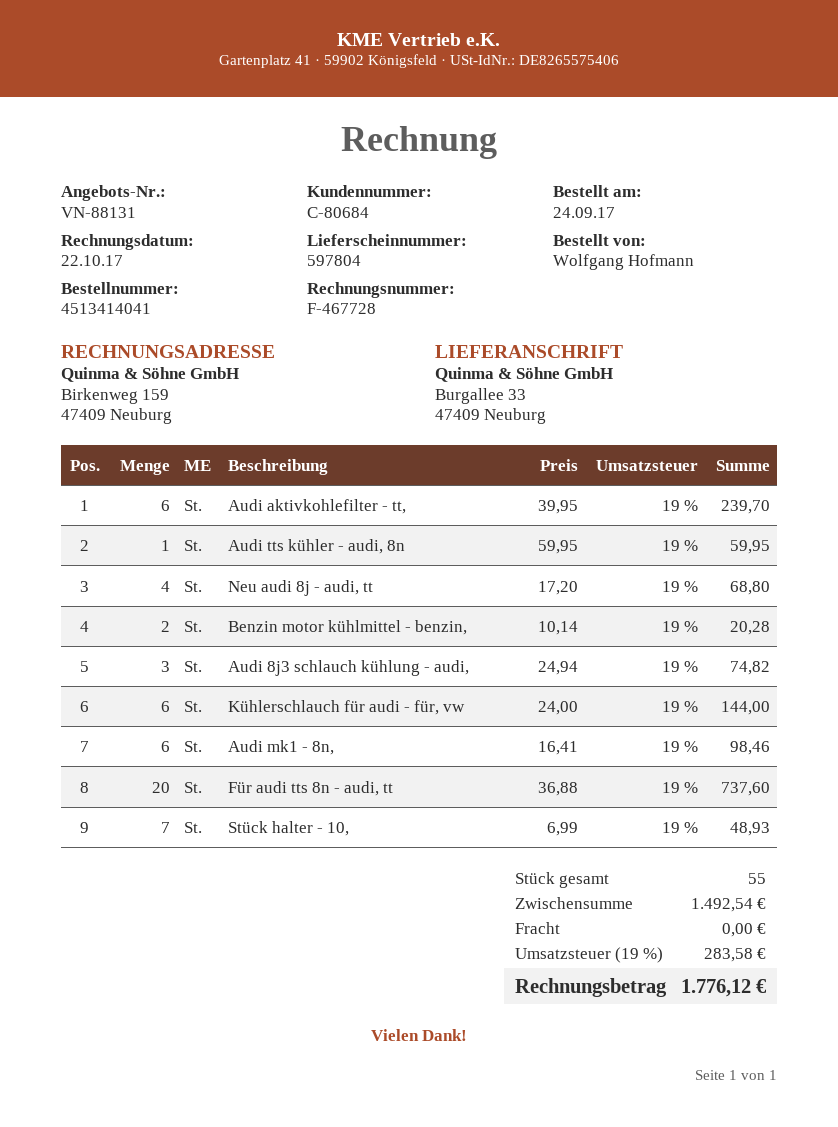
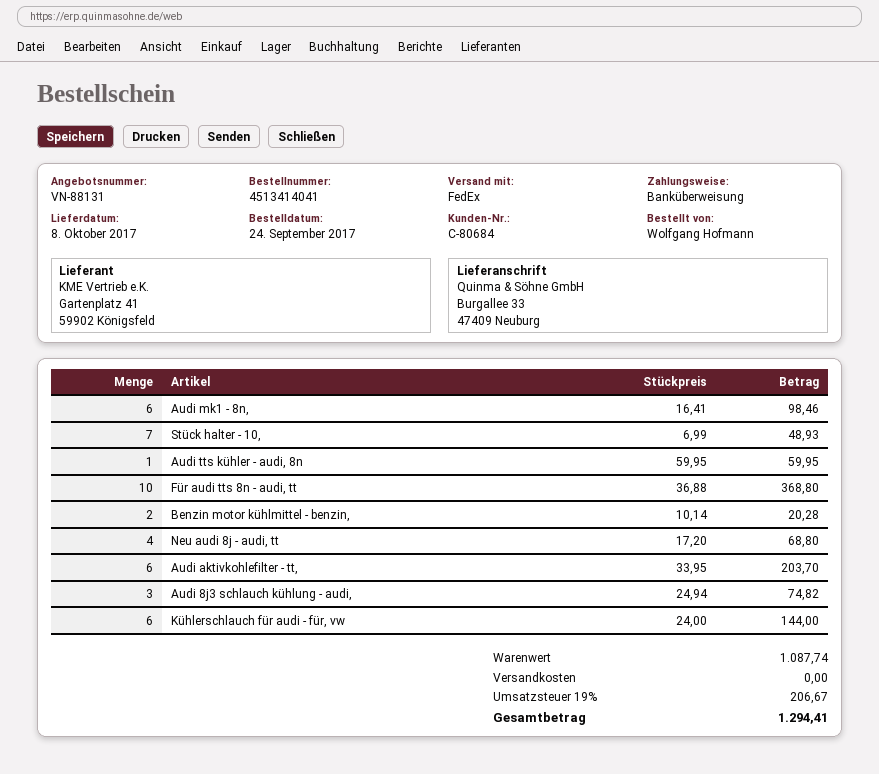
Audi aktivkohlefilter - tt,: 6 x 39.95 = 239.70 -> 6 x 33.95 = 203.70
Für audi tts 8n - audi, tt: 20 x 36.88 = 737.60 -> 10 x 36.88 = 368.80
subtotal: 1492.54 -> 1087.74
tax: 19% = 283.58 -> 19% = 206.67
total: 1776.12 -> 1294.41

